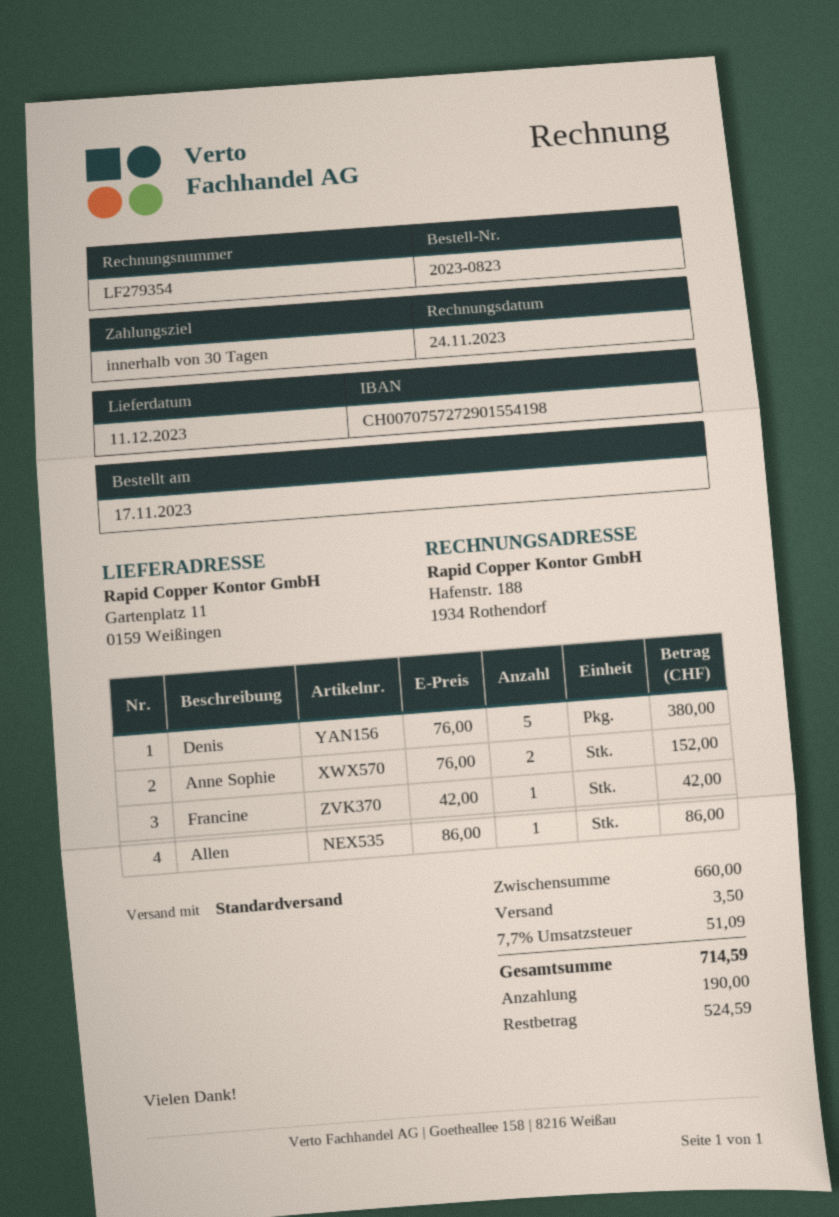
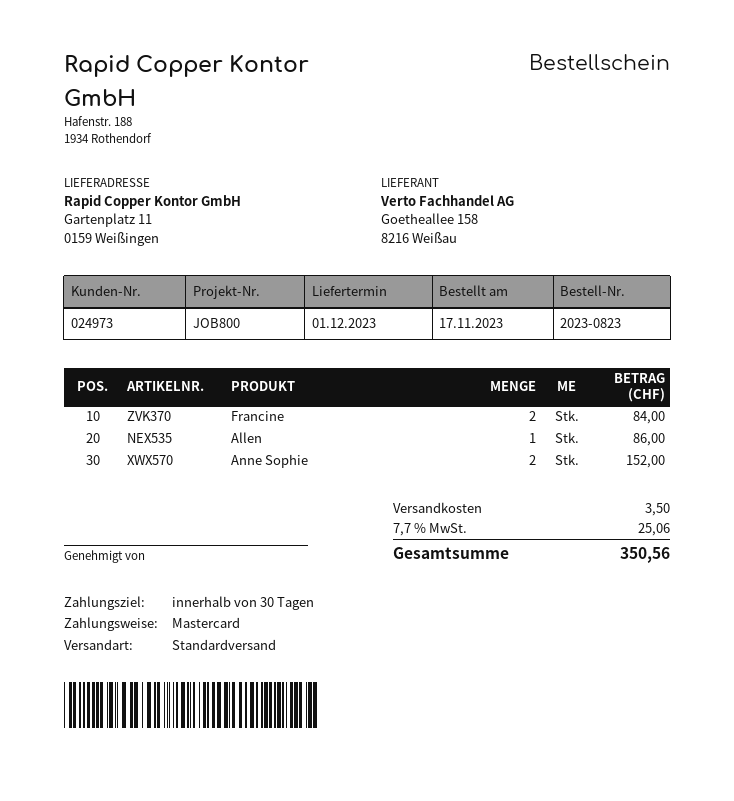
delivery date: 2023-12-11 -> 2023-12-01
Denis: 5 for 380.00 -> none
Francine: 1 for 42.00 -> 2 for 84.00
tax: 7.7% = 51.09 -> 7.7% = 25.06
total: 714.59 -> 350.56

